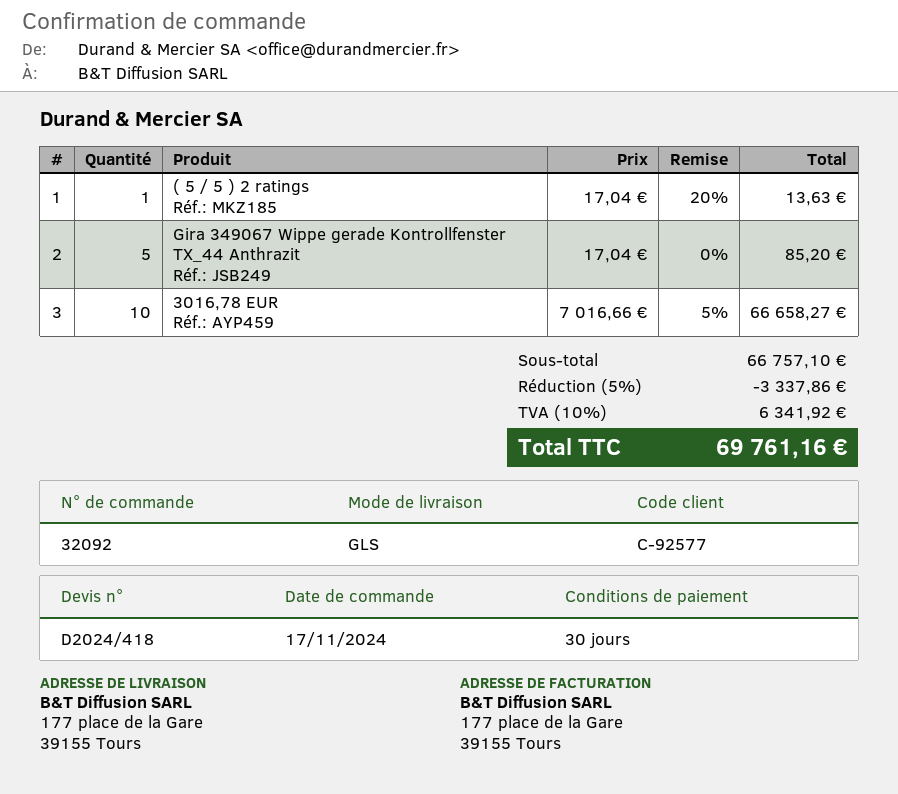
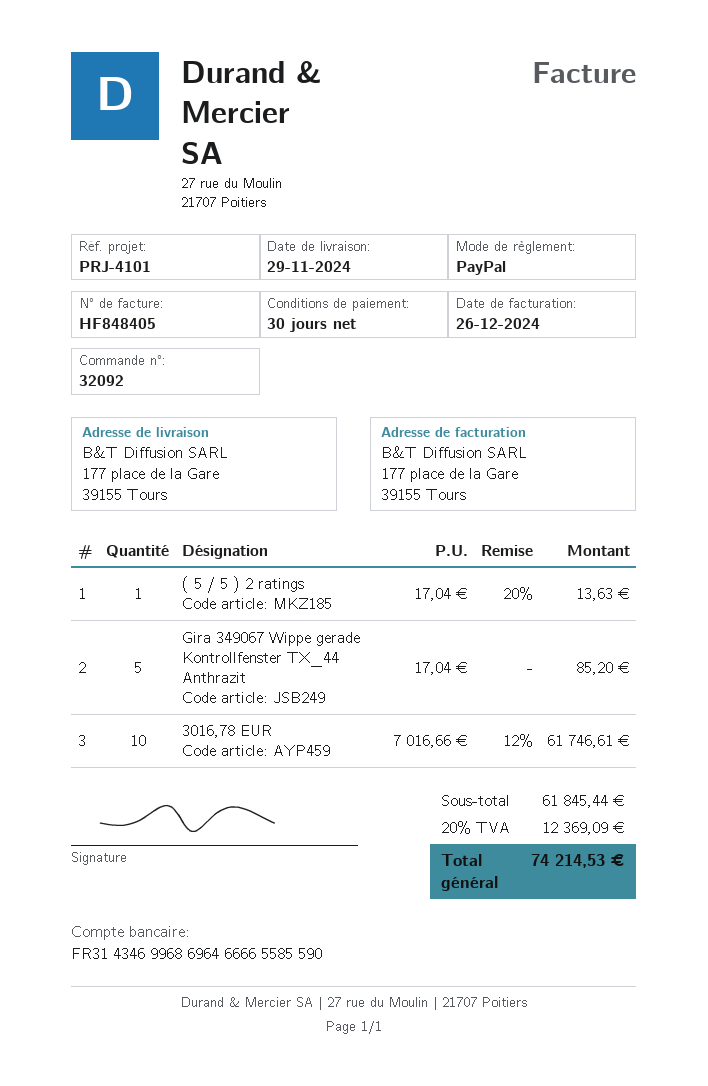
3016,78 EUR: 10 x 7016.66 - 5% = 66658.27 -> 10 x 7016.66 - 12% = 61746.61
subtotal: 66757.10 -> 61845.44
discount: 5% = 3337.86 -> none
tax: 10% = 6341.92 -> 20% = 12369.09
total: 69761.16 -> 74214.53

